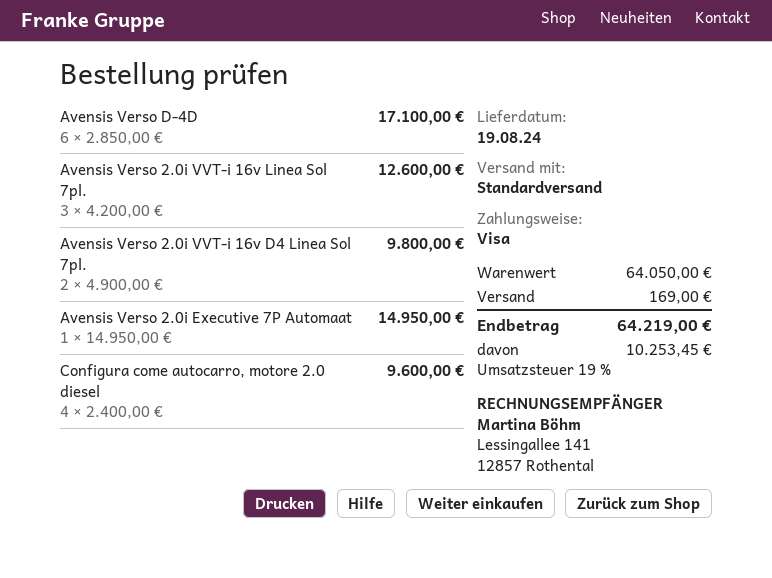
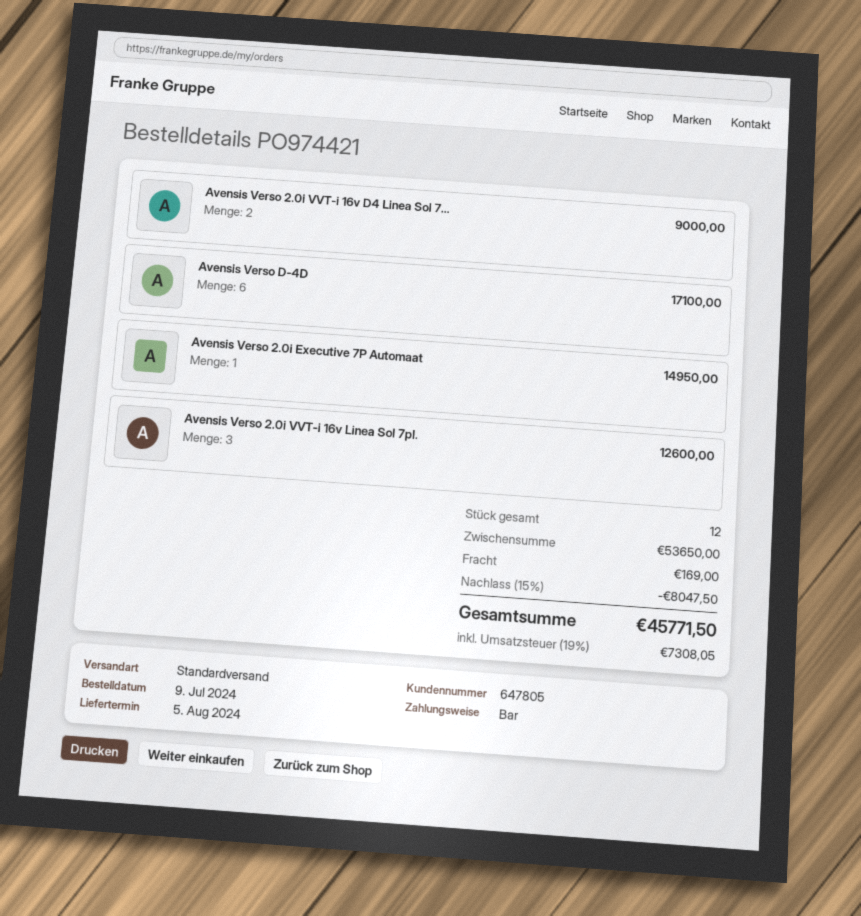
delivery date: 2024-08-19 -> 2024-08-05
payment method: Visa -> cash
Avensis Verso 2.0i VVT-i 16v D4 Linea Sol 7pl.: 2 for 9800.00 -> 2 for 9000.00
Configura come autocarro, motore 2.0 diesel: 4 for 9600.00 -> none
subtotal: 64050.00 -> 53650.00
discount: none -> 15% = 8047.50
tax: 19% = 10253.45 -> 19% = 7308.05
total: 64219.00 -> 45771.50

